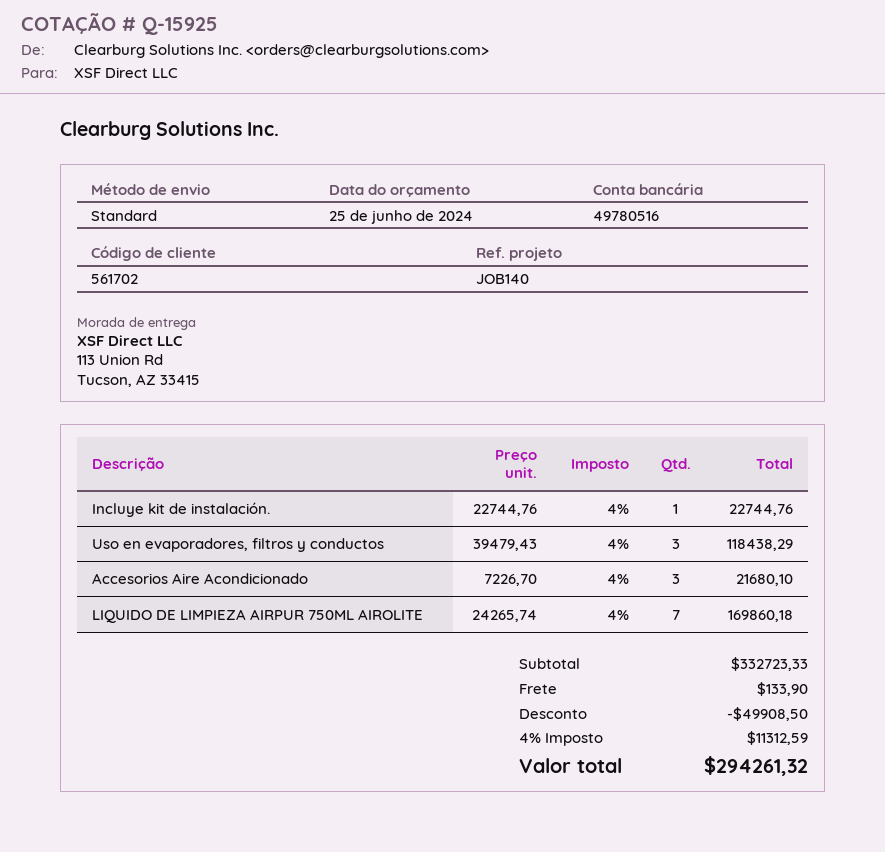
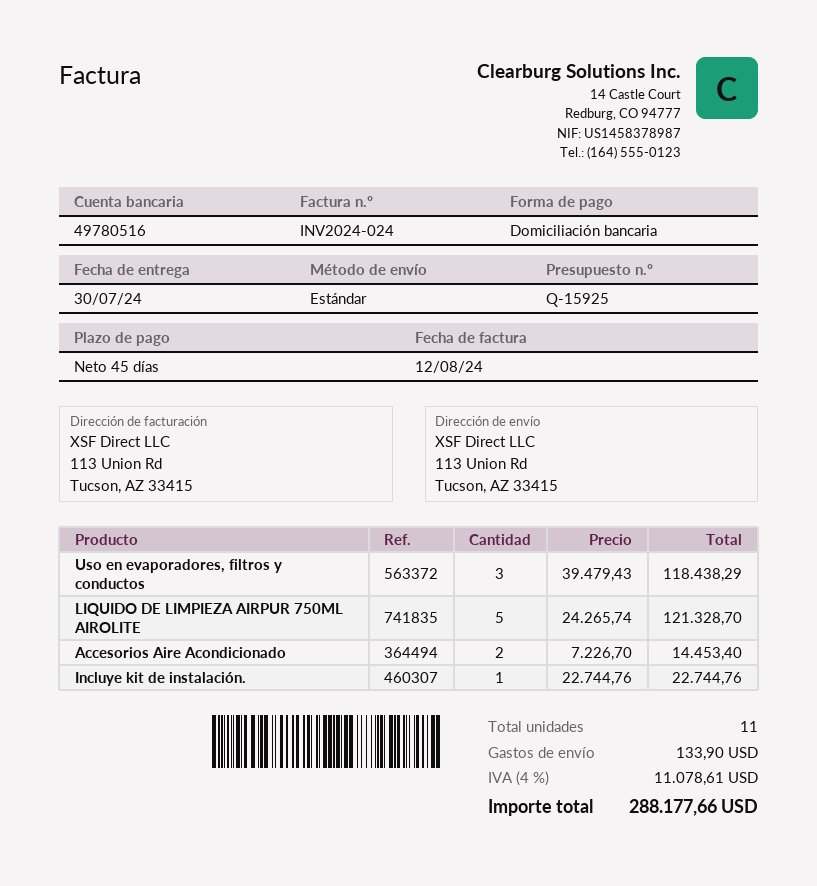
Accesorios Aire Acondicionado: 3 x 7226.70 = 21680.10 -> 2 x 7226.70 = 14453.40
LIQUIDO DE LIMPIEZA AIRPUR 750ML AIROLITE: 7 x 24265.74 = 169860.18 -> 5 x 24265.74 = 121328.70
discount: 49908.50 -> none
tax: 4% = 11312.59 -> 4% = 11078.61
total: 294261.32 -> 288177.66

